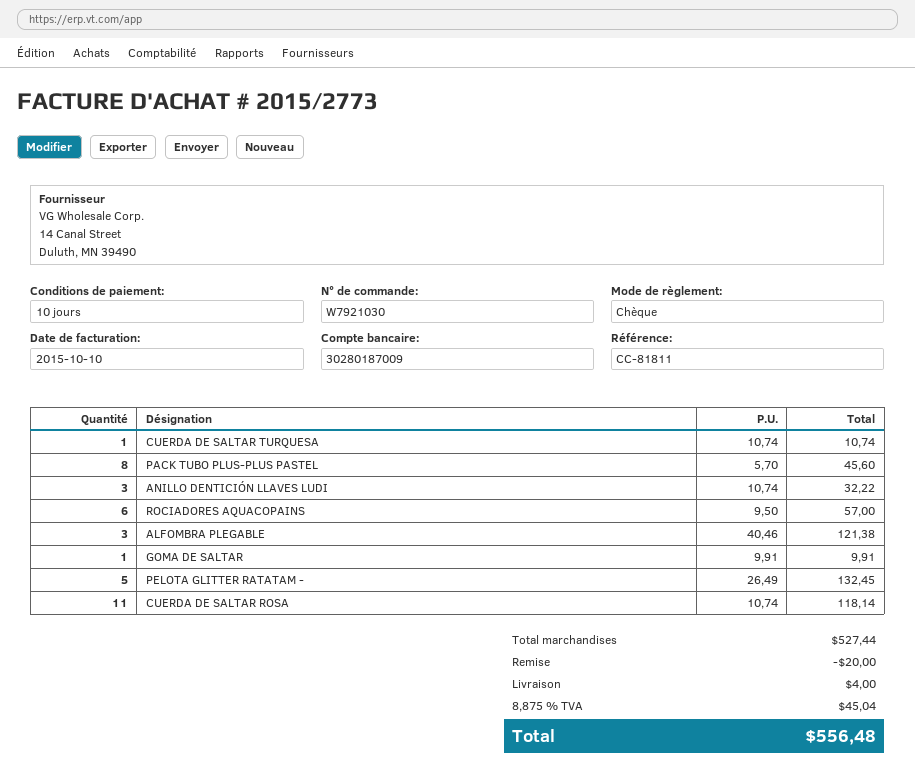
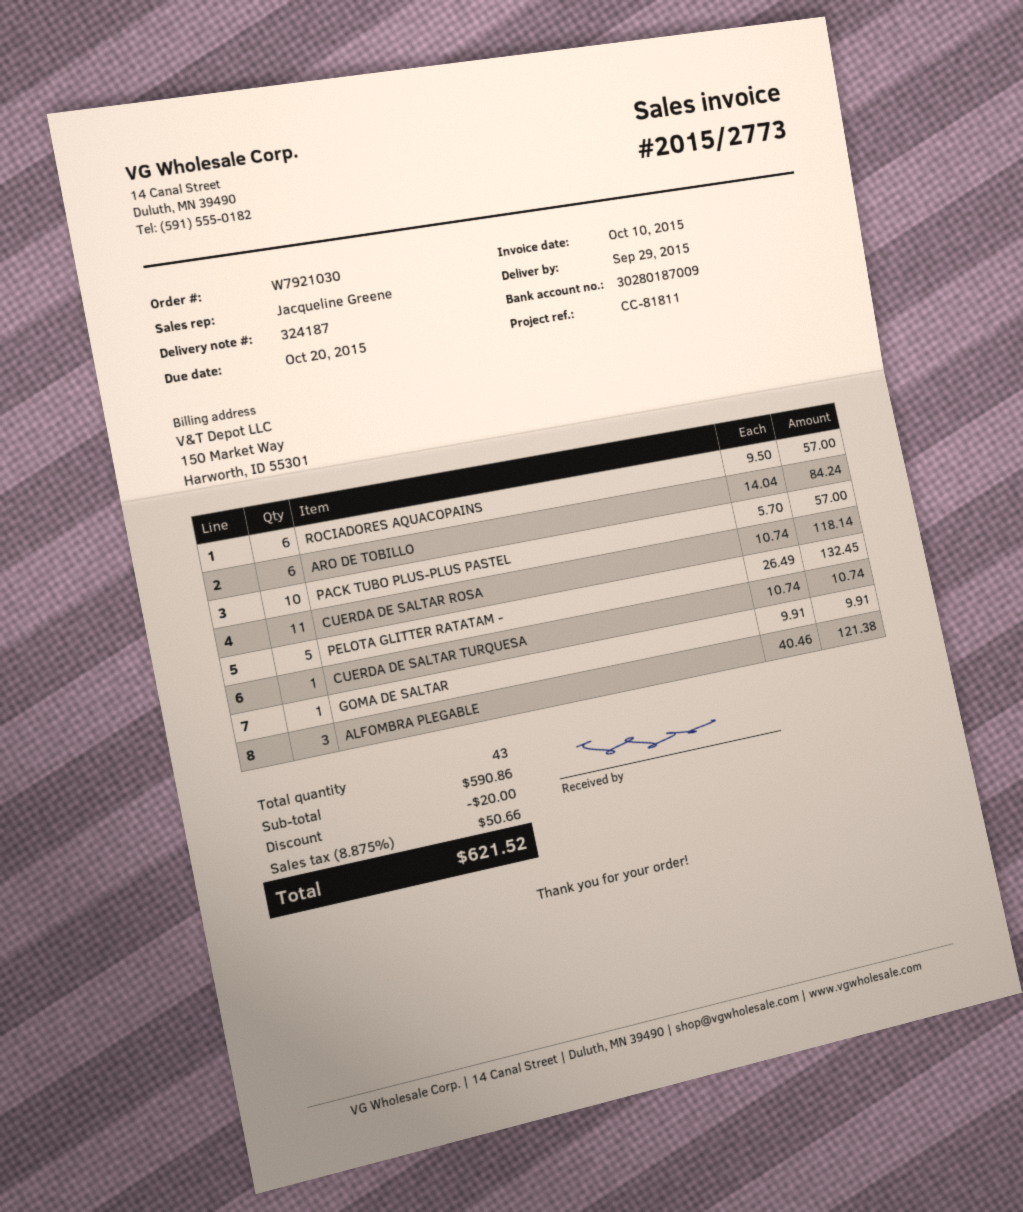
PACK TUBO PLUS-PLUS PASTEL: 8 x 5.70 = 45.60 -> 10 x 5.70 = 57.00
ANILLO DENTICIÓN LLAVES LUDI: 3 x 10.74 = 32.22 -> none
ARO DE TOBILLO: none -> 6 x 14.04 = 84.24
subtotal: 527.44 -> 590.86
shipping: 4.00 -> none
tax: 8.875% = 45.04 -> 8.875% = 50.66
total: 556.48 -> 621.52

